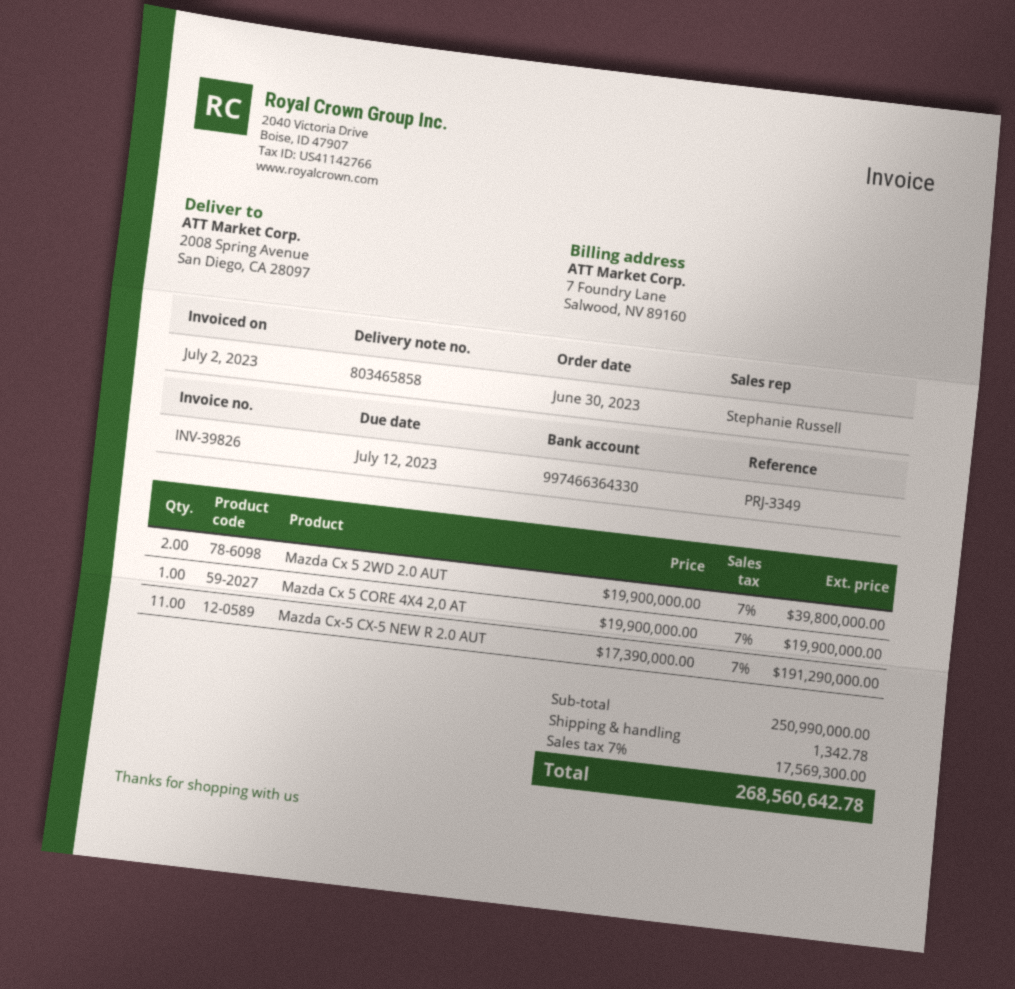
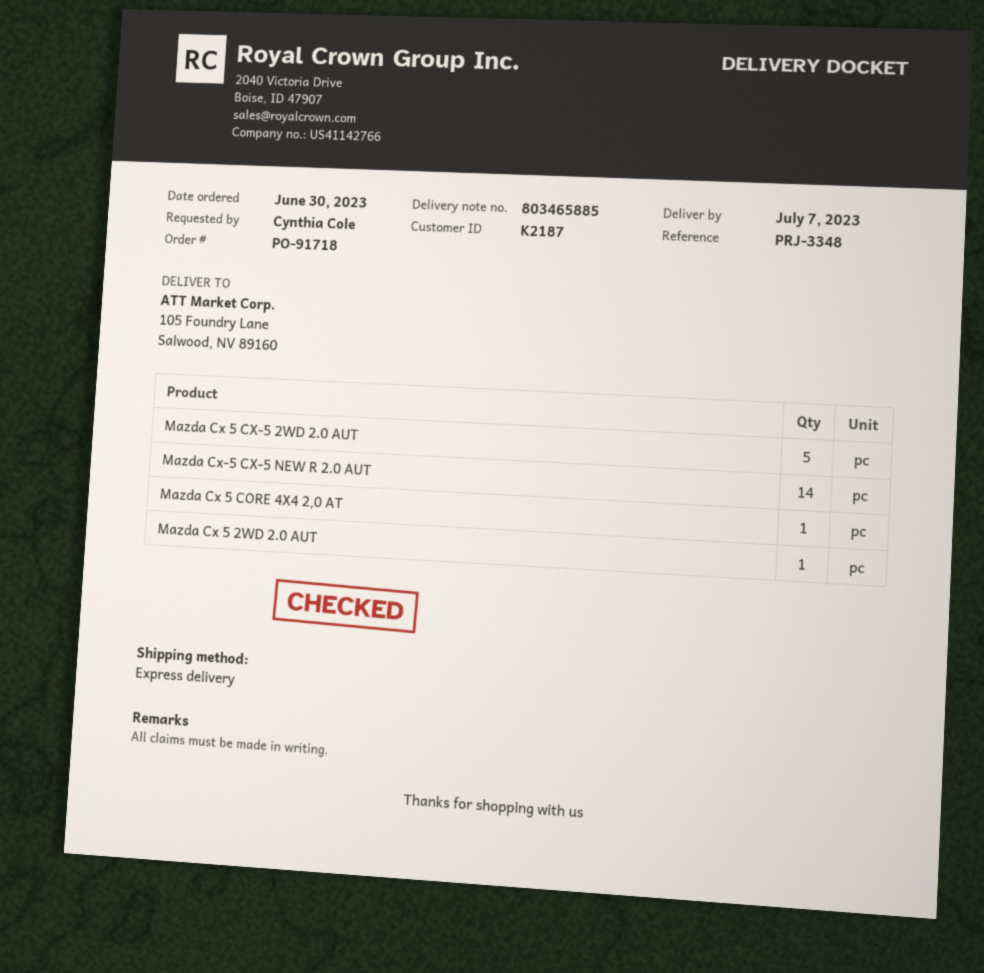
delivery note number: 803465858 -> 803465885
reference: PRJ-3349 -> PRJ-3348
ship to: 2008 Spring Avenue, San Diego, CA 28097 -> 105 Foundry Lane, Salwood, NV 89160
Mazda Cx 5 2WD 2.0 AUT: 2 -> 1
Mazda Cx-5 CX-5 NEW R 2.0 AUT: 11 -> 14
Mazda Cx 5 CX-5 2WD 2.0 AUT: none -> 5

